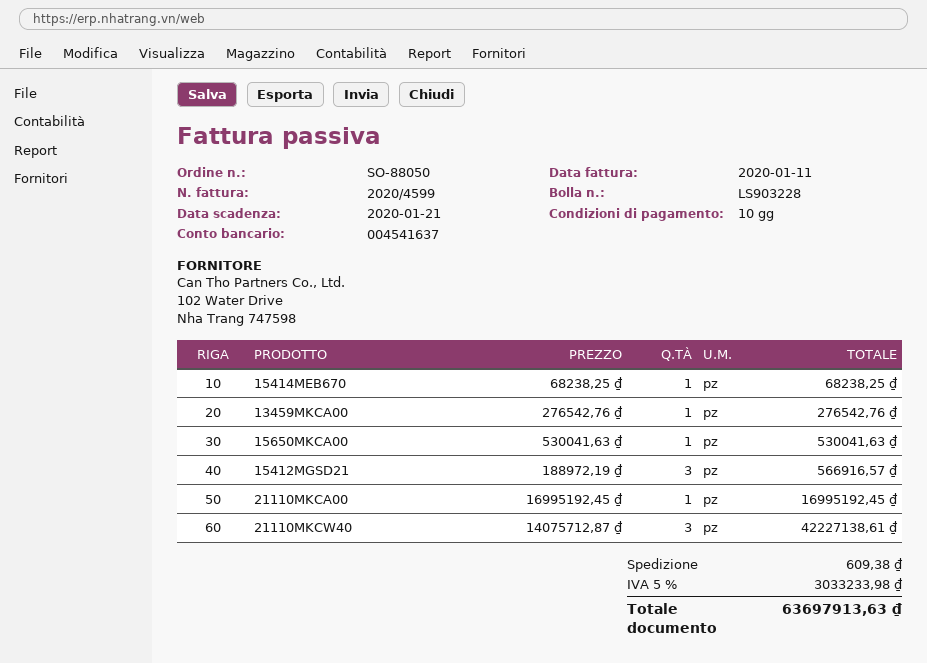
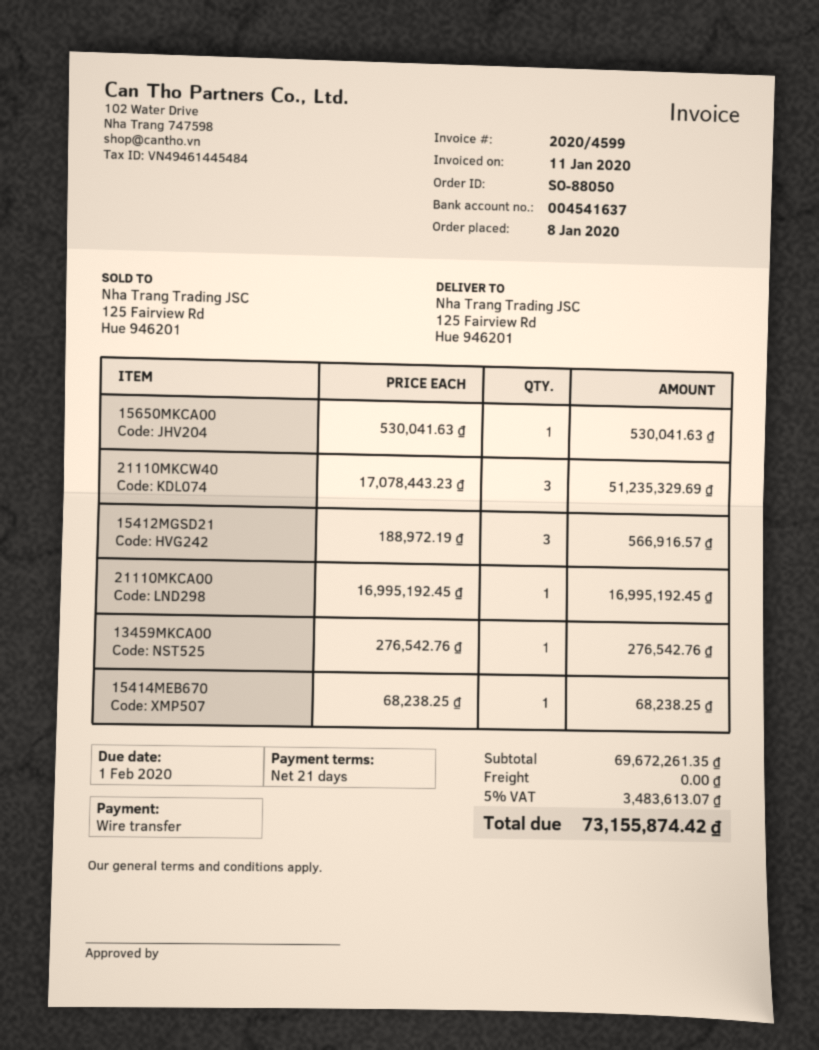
payment terms: 10 days -> 21 days
due date: 2020-01-21 -> 2020-02-01
21110MKCW40: 3 x 14075712.87 = 42227138.61 -> 3 x 17078443.23 = 51235329.69
shipping: 609.38 -> 0.00
tax: 5% = 3033233.98 -> 5% = 3483613.07
total: 63697913.63 -> 73155874.42

